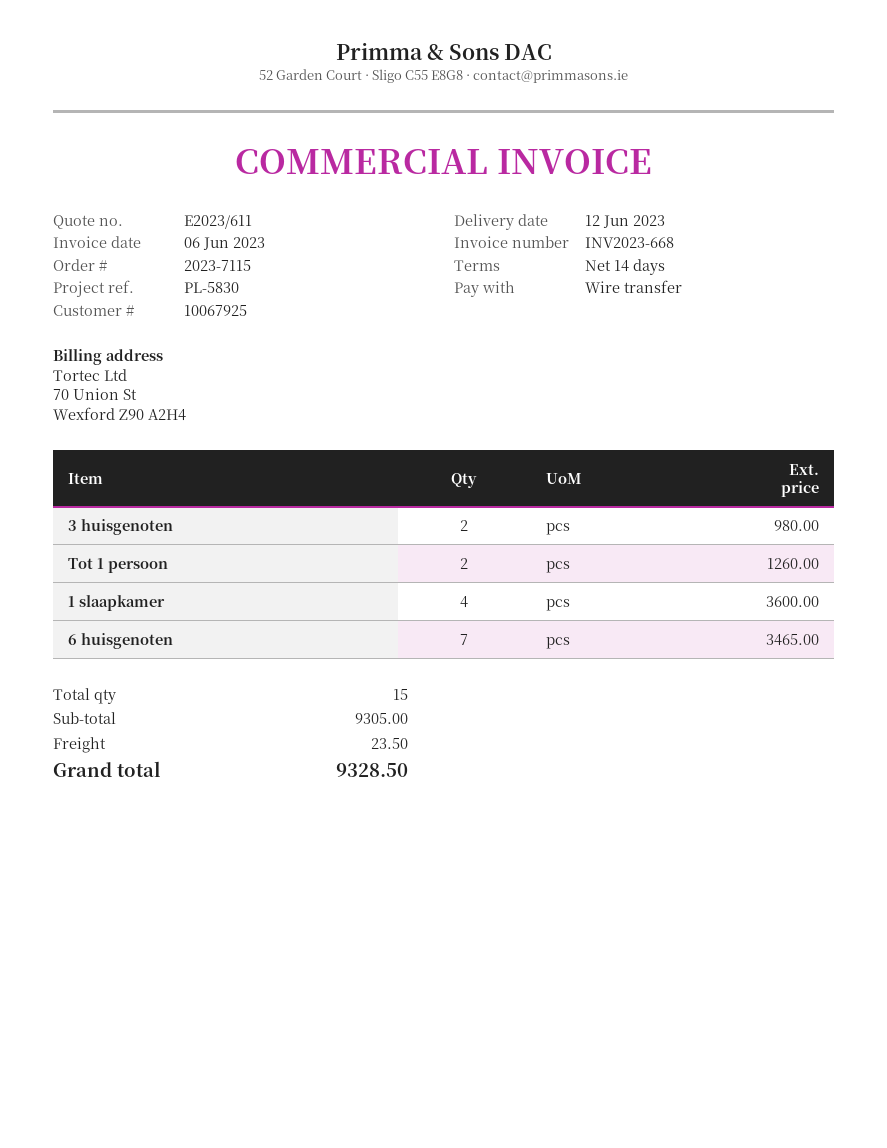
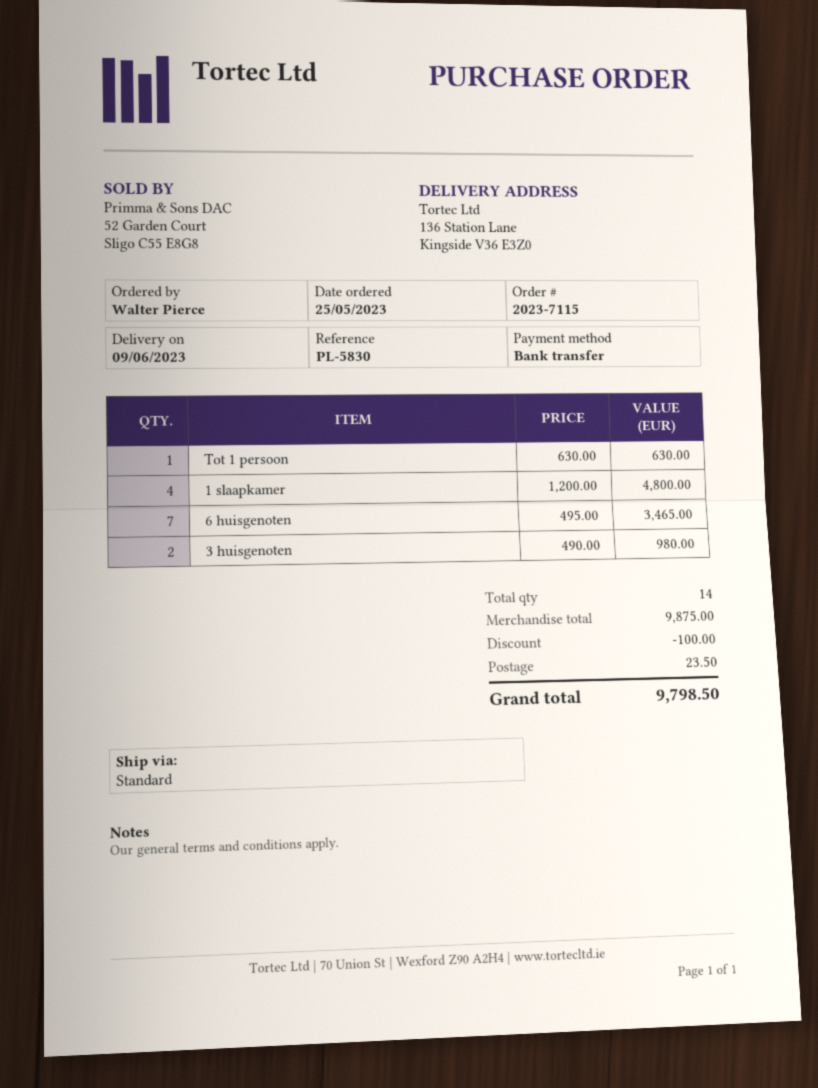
delivery date: 2023-06-12 -> 2023-06-09
Tot 1 persoon: 2 for 1260.00 -> 1 for 630.00
1 slaapkamer: 4 for 3600.00 -> 4 for 4800.00
total quantity: 15 -> 14
subtotal: 9305.00 -> 9875.00
discount: none -> 100.00
total: 9328.50 -> 9798.50

